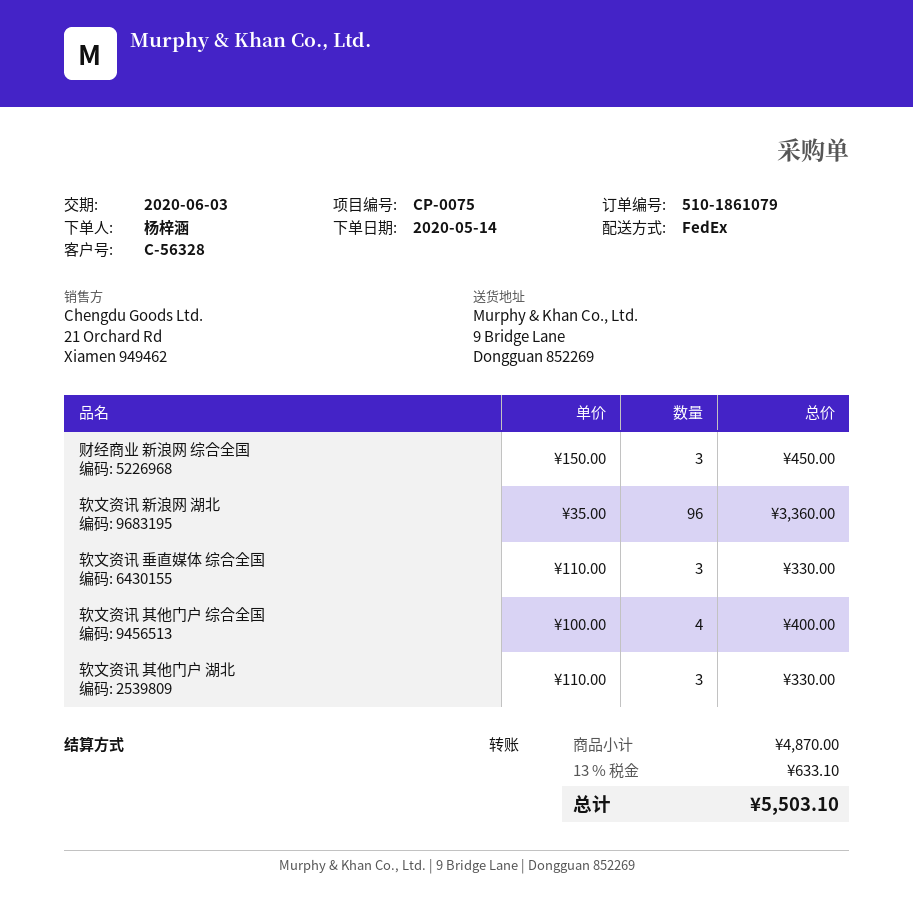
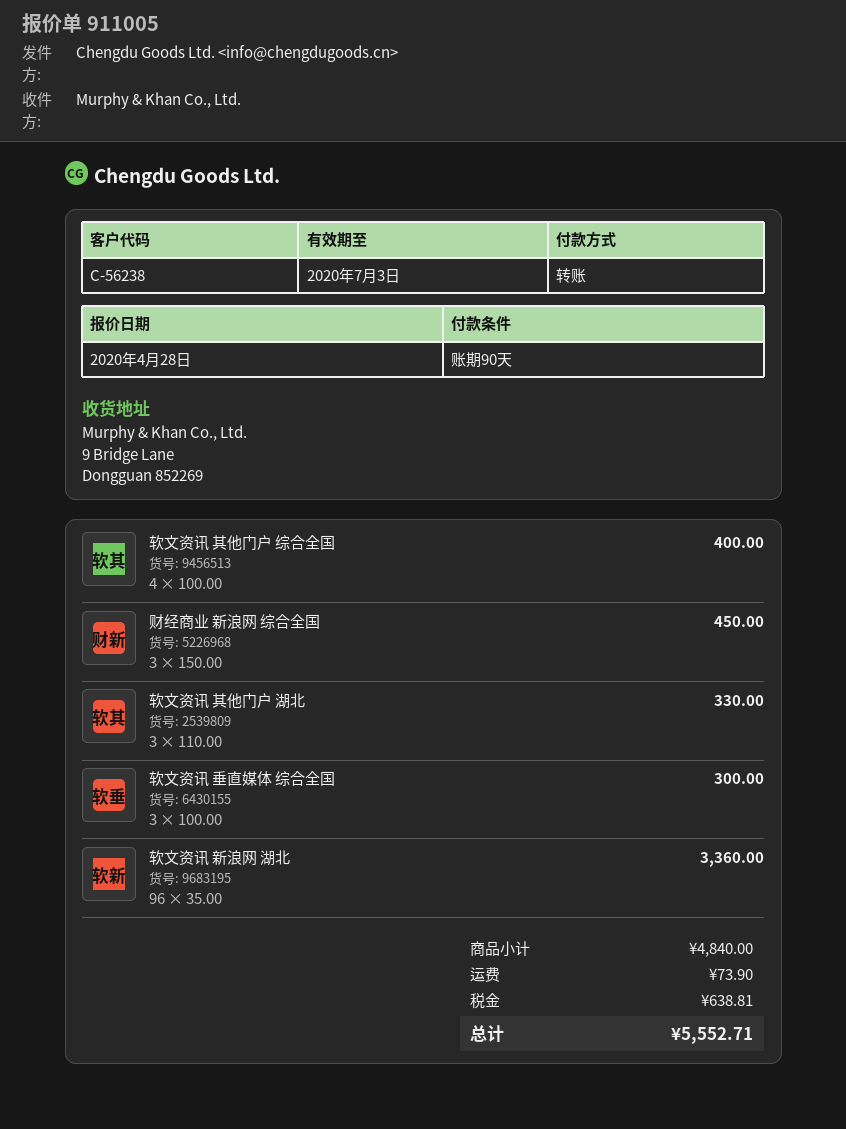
customer number: C-56328 -> C-56238
软文资讯 垂直媒体 综合全国: 3 x 110.00 = 330.00 -> 3 x 100.00 = 300.00
subtotal: 4870.00 -> 4840.00
shipping: none -> 73.90
tax: 633.10 -> 638.81
total: 5503.10 -> 5552.71

